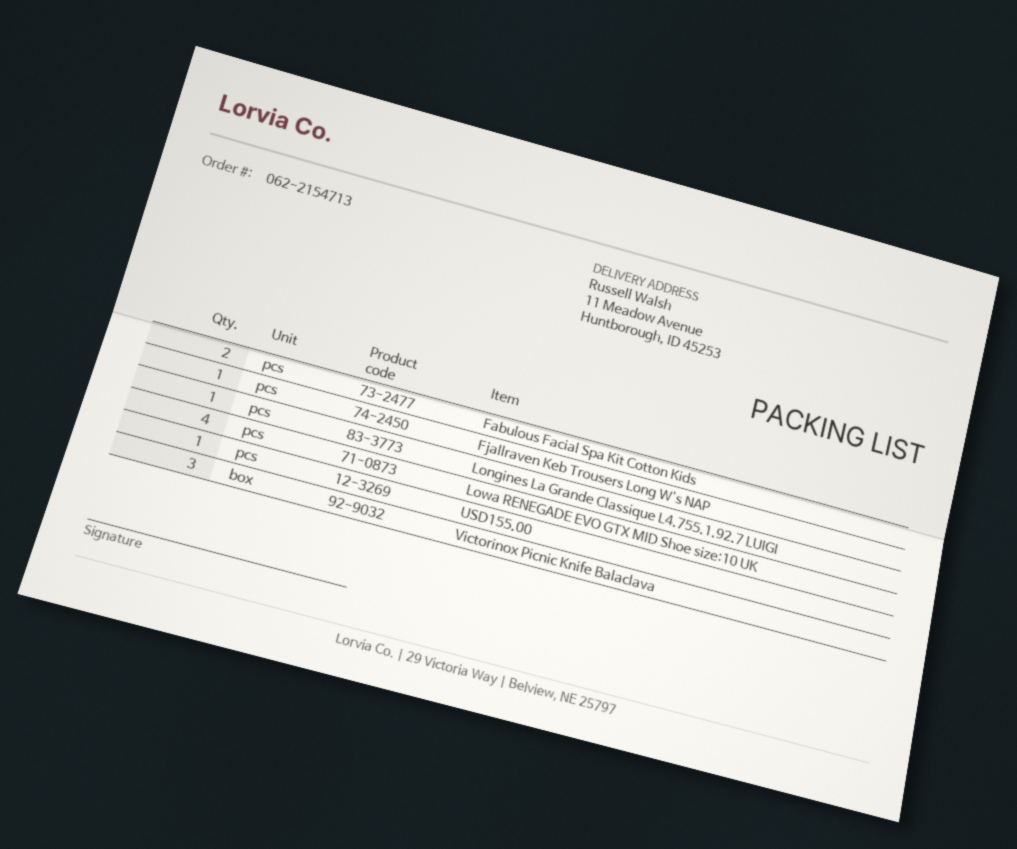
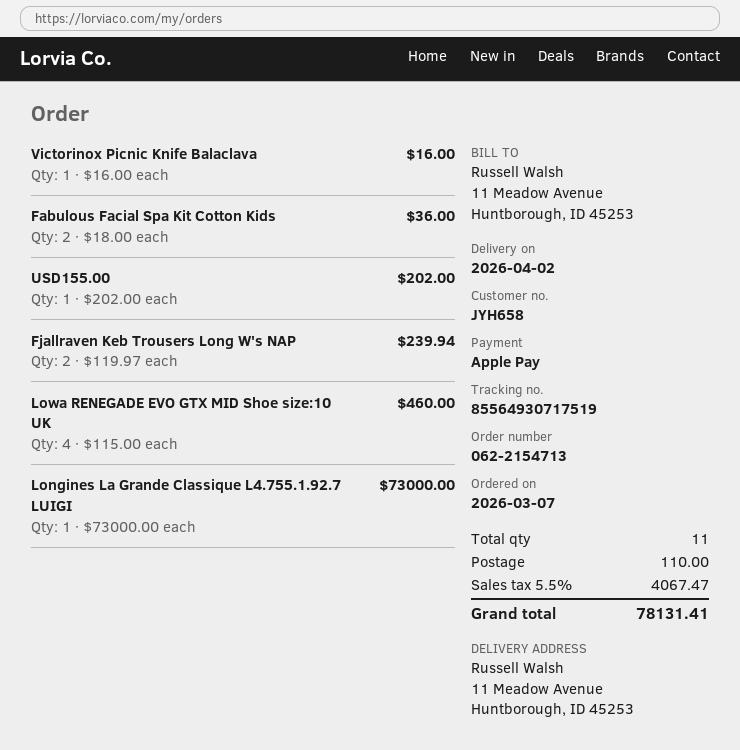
Fjallraven Keb Trousers Long W's NAP: 1 -> 2
Victorinox Picnic Knife Balaclava: 3 -> 1

